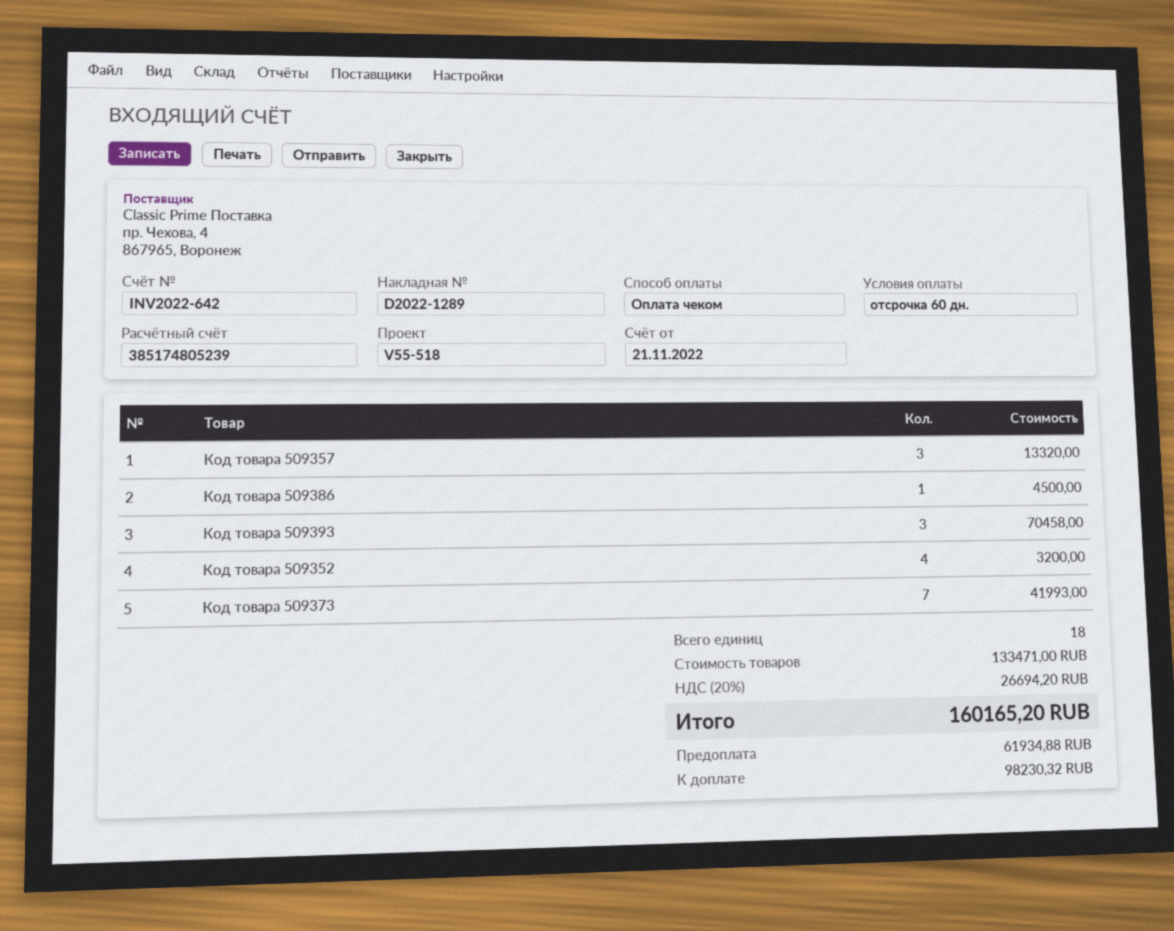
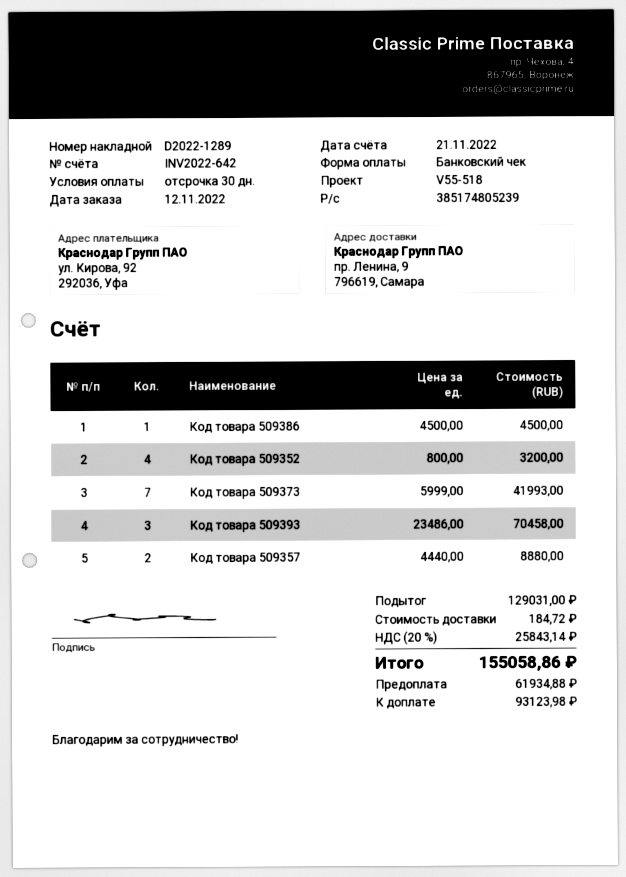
payment terms: 60 days -> 30 days
Код товара 509357: 3 for 13320.00 -> 2 for 8880.00
subtotal: 133471.00 -> 129031.00
shipping: none -> 184.72
tax: 20% = 26694.20 -> 20% = 25843.14
total: 160165.20 -> 155058.86
balance: 98230.32 -> 93123.98

